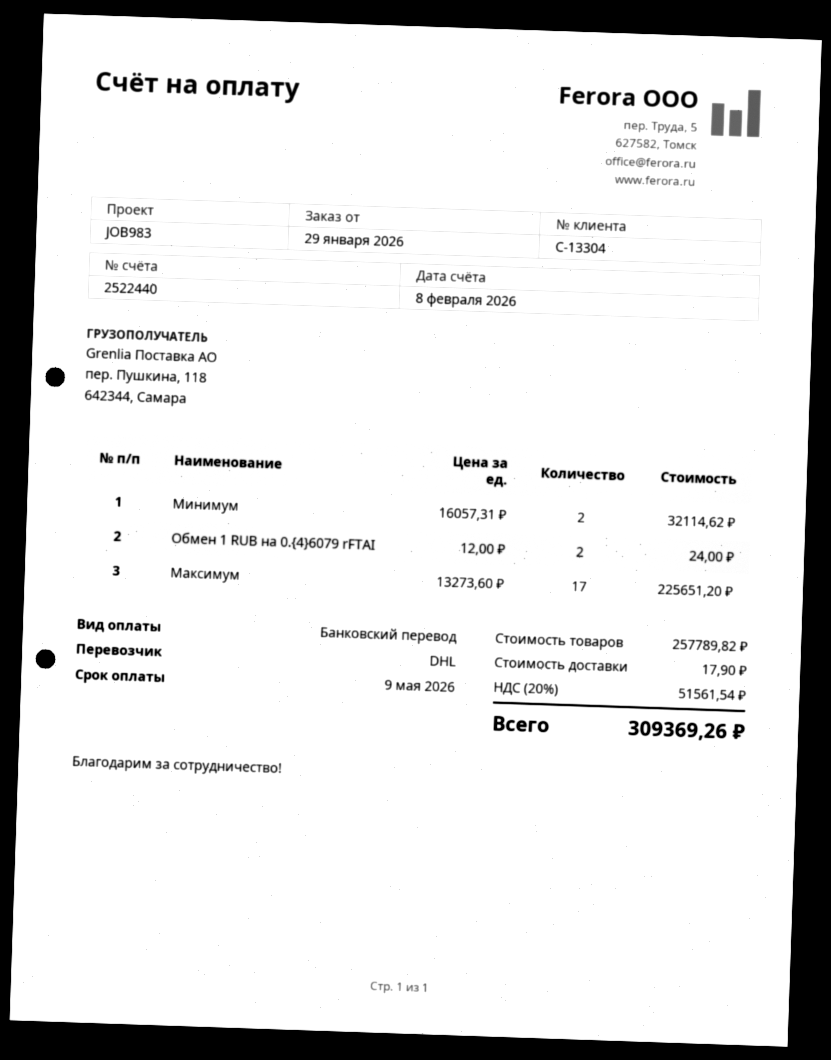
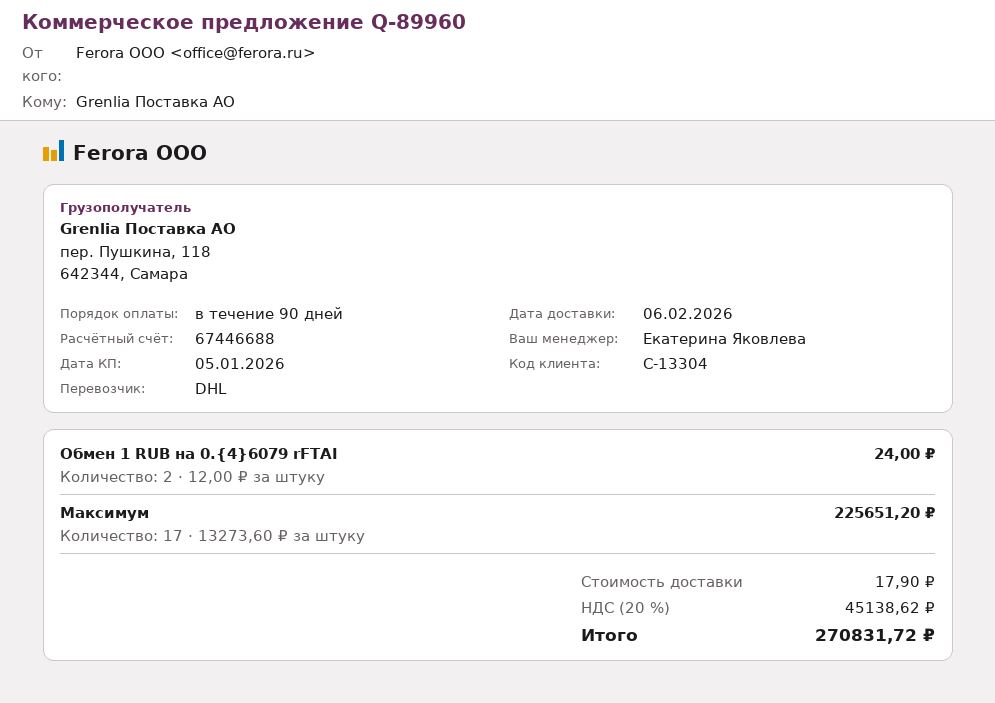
Минимум: 2 x 16057.31 = 32114.62 -> none
tax: 20% = 51561.54 -> 20% = 45138.62
total: 309369.26 -> 270831.72

